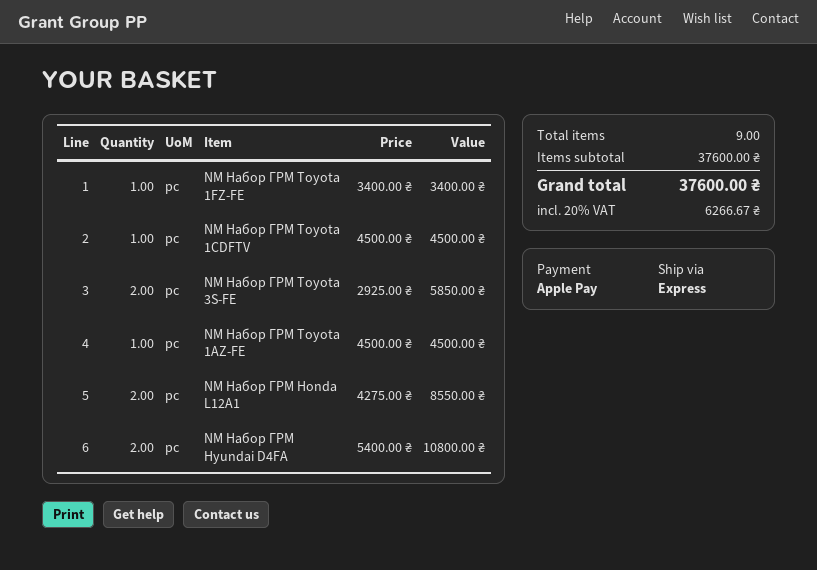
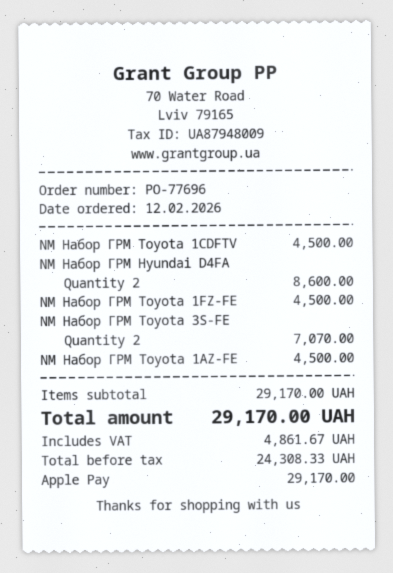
NM Набор ГРМ Toyota 1FZ-FE: 1 for 3400.00 -> 1 for 4500.00
NM Набор ГРМ Toyota 3S-FE: 2 for 5850.00 -> 2 for 7070.00
NM Набор ГРМ Honda L12A1: 2 for 8550.00 -> none
NM Набор ГРМ Hyundai D4FA: 2 for 10800.00 -> 2 for 8600.00
subtotal: 37600.00 -> 29170.00
tax: 6266.67 -> 4861.67
total: 37600.00 -> 29170.00

